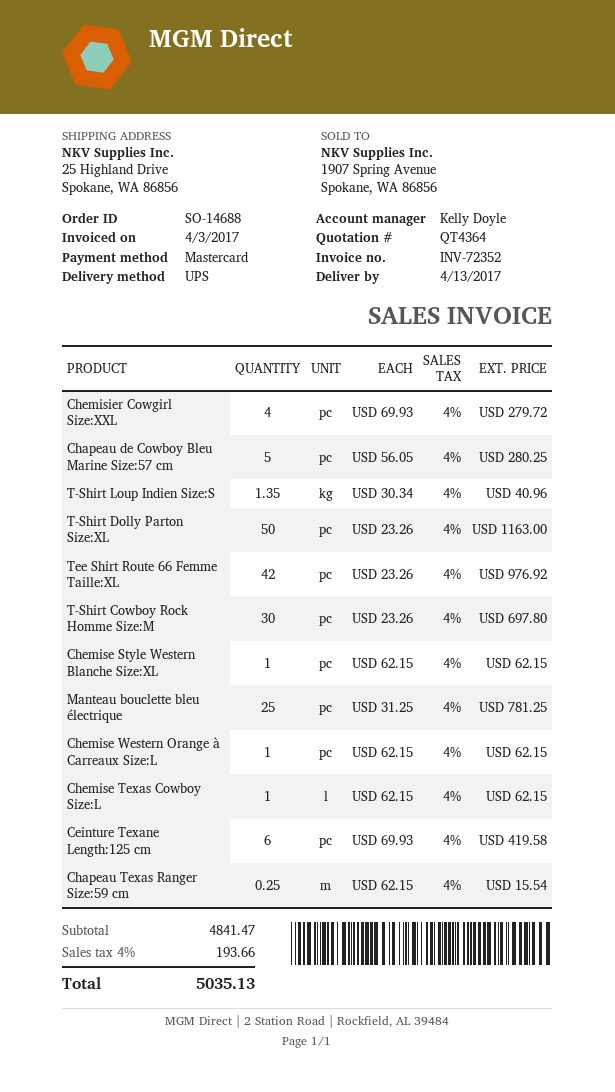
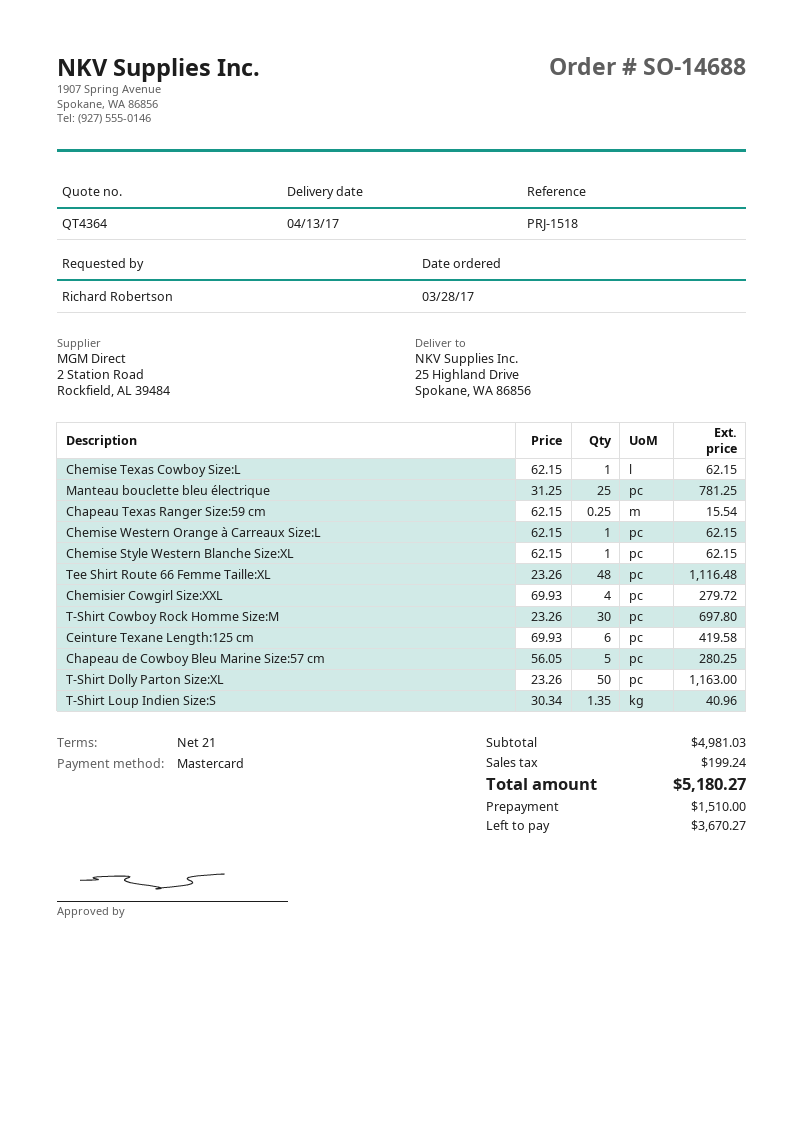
Tee Shirt Route 66 Femme Taille:XL: 42 x 23.26 = 976.92 -> 48 x 23.26 = 1116.48
subtotal: 4841.47 -> 4981.03
tax: 193.66 -> 199.24
total: 5035.13 -> 5180.27

